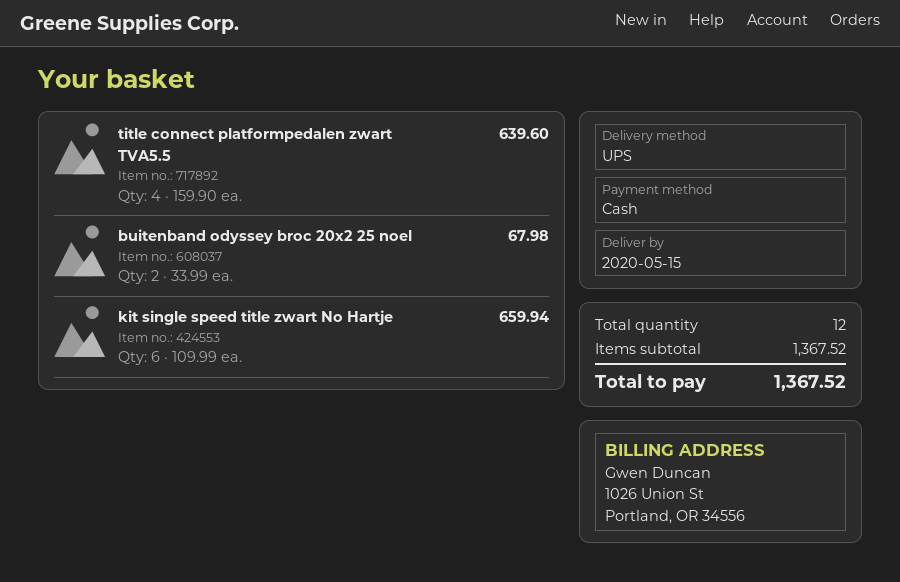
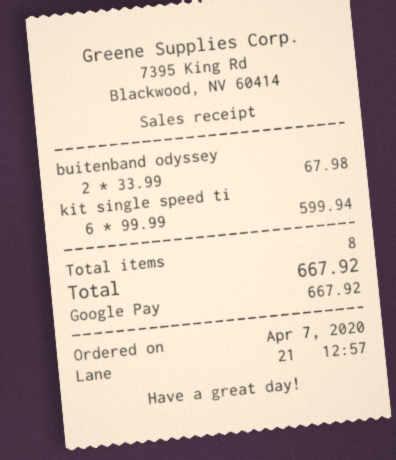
payment method: cash -> Google Pay
title connect platformpedalen zwart TVA5.5: 4 x 159.90 = 639.60 -> none
kit single speed title zwart No Hartje: 6 x 109.99 = 659.94 -> 6 x 99.99 = 599.94
total quantity: 12 -> 8
total: 1367.52 -> 667.92

